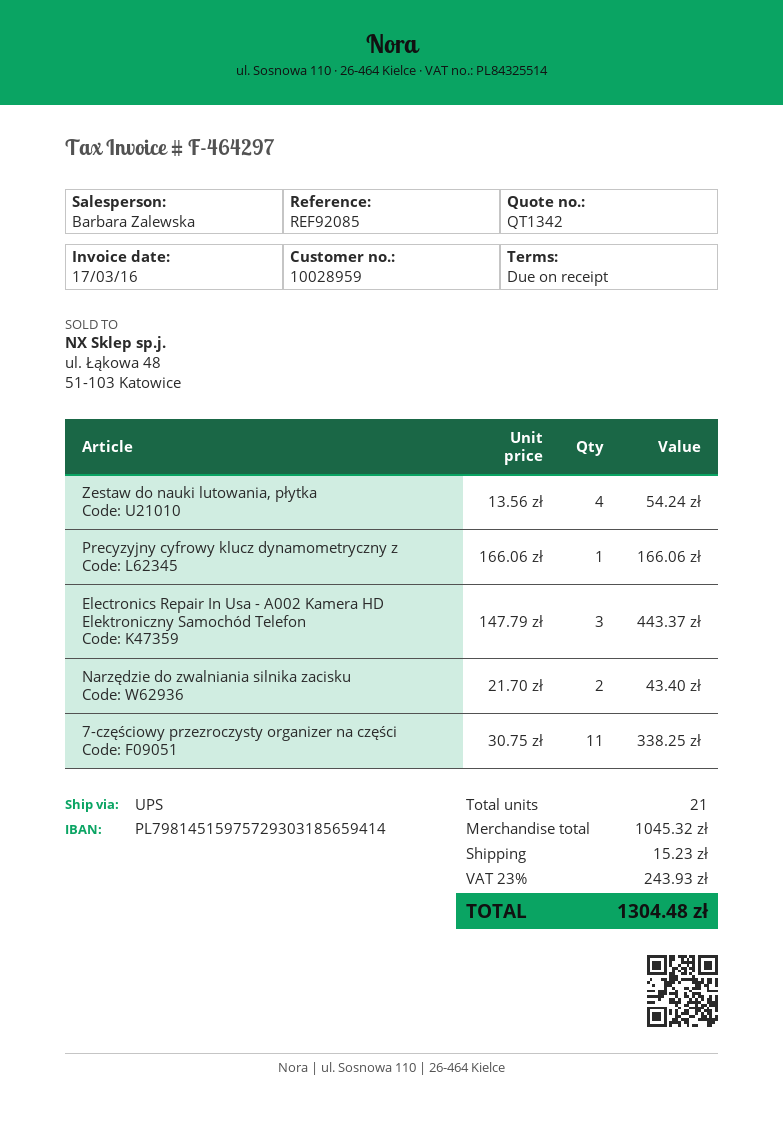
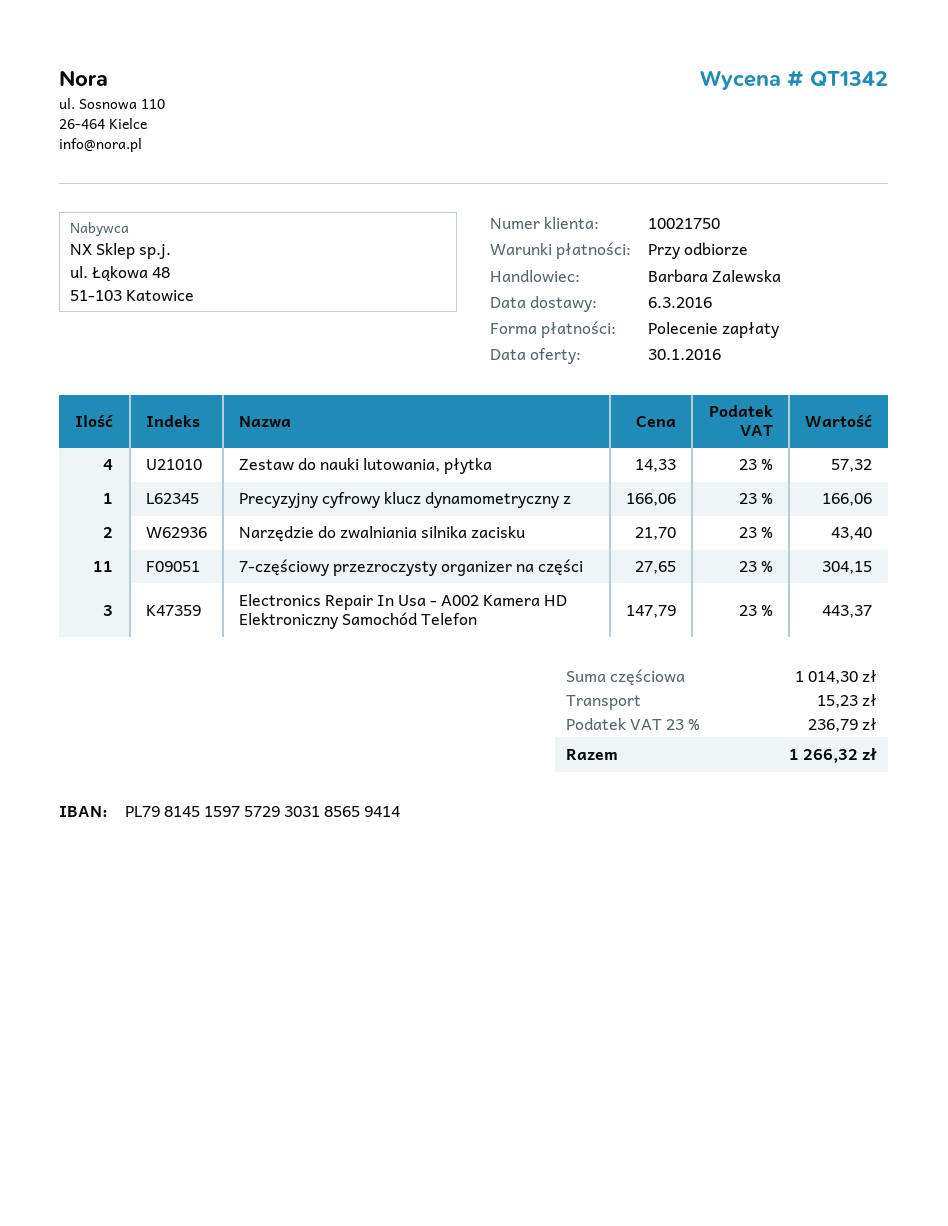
customer number: 10028959 -> 10021750
Zestaw do nauki lutowania, płytka: 4 x 13.56 = 54.24 -> 4 x 14.33 = 57.32
7-częściowy przezroczysty organizer na części: 11 x 30.75 = 338.25 -> 11 x 27.65 = 304.15
subtotal: 1045.32 -> 1014.30
tax: 23% = 243.93 -> 23% = 236.79
total: 1304.48 -> 1266.32

